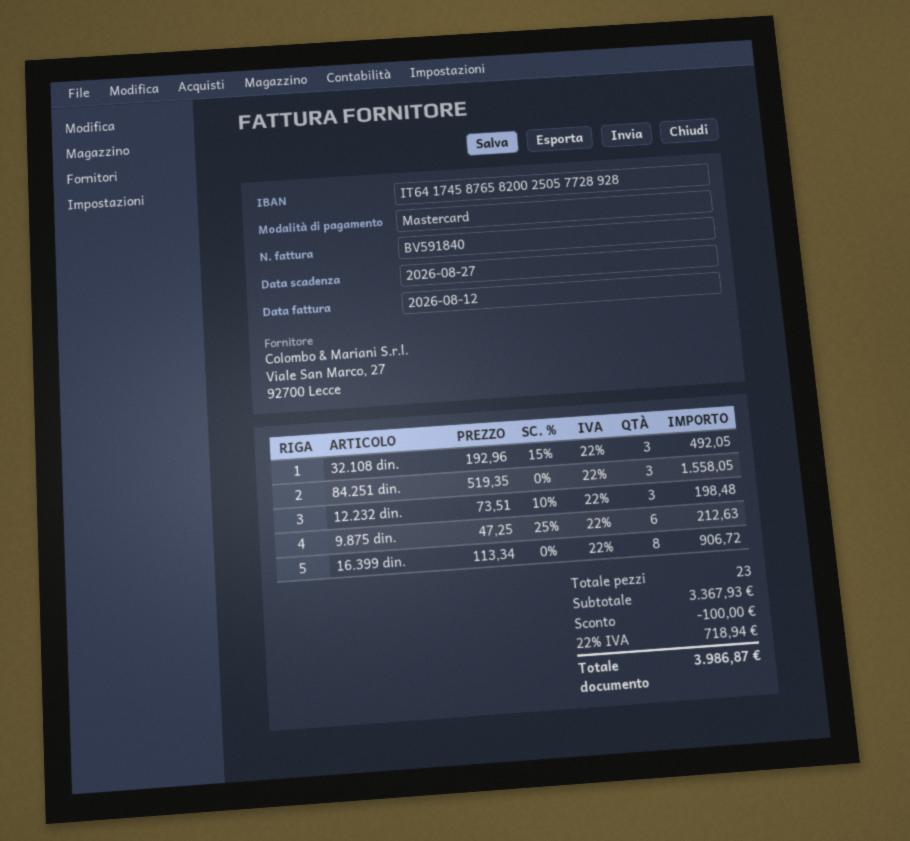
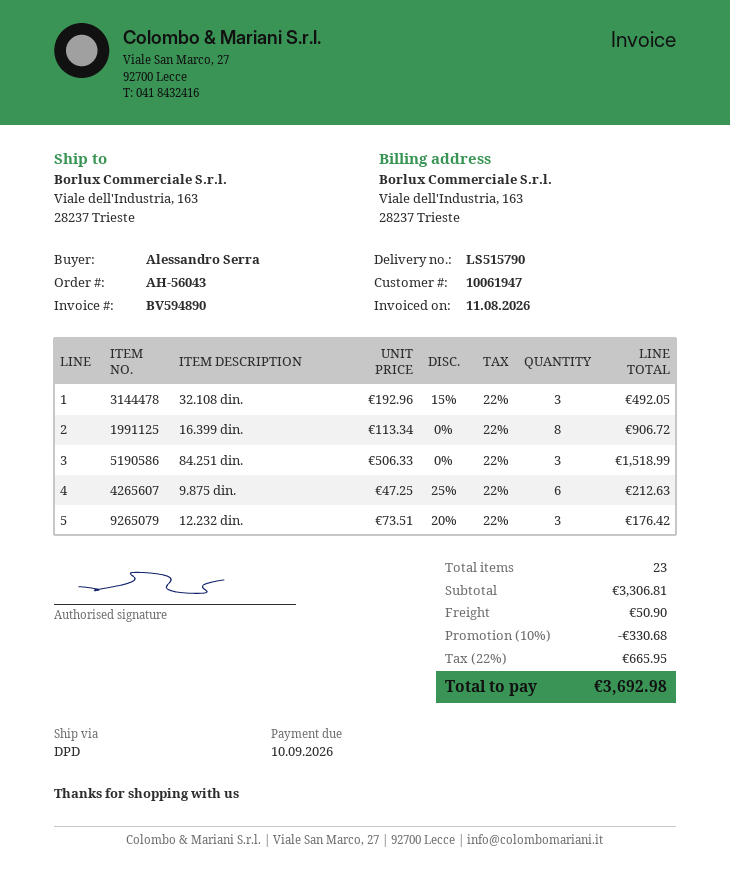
invoice number: BV591840 -> BV594890
invoice date: 2026-08-12 -> 2026-08-11
due date: 2026-08-27 -> 2026-09-10
84.251 din.: 3 x 519.35 = 1558.05 -> 3 x 506.33 = 1518.99
12.232 din.: 3 x 73.51 - 10% = 198.48 -> 3 x 73.51 - 20% = 176.42
subtotal: 3367.93 -> 3306.81
discount: 100.00 -> 330.68
shipping: none -> 50.90
tax: 22% = 718.94 -> 22% = 665.95
total: 3986.87 -> 3692.98

